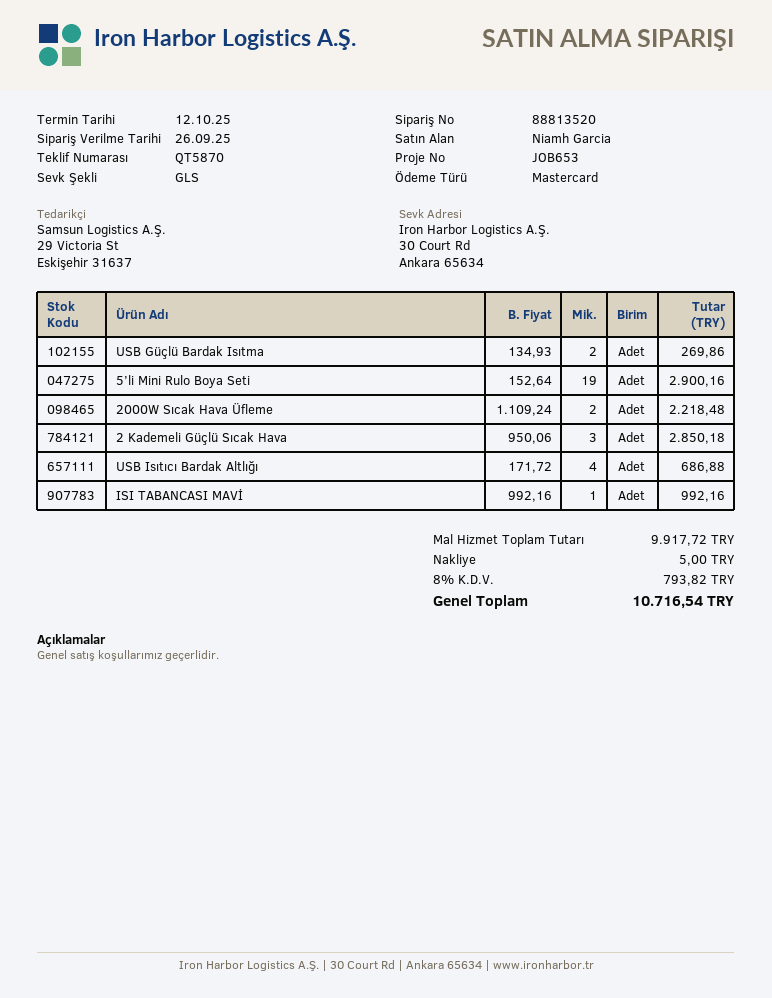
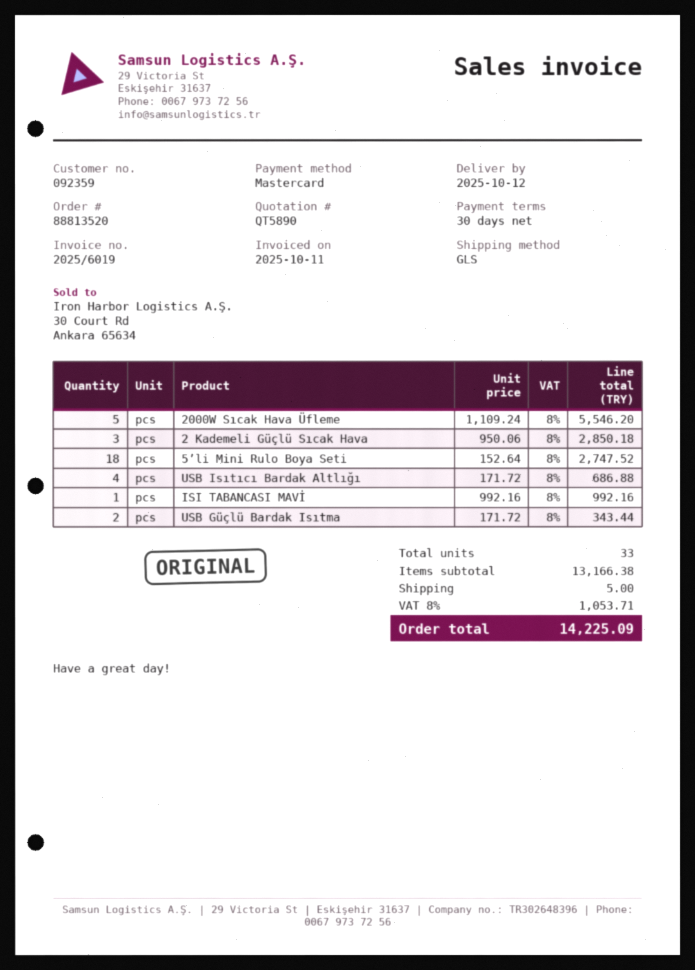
quote number: QT5870 -> QT5890
USB Güçlü Bardak Isıtma: 2 x 134.93 = 269.86 -> 2 x 171.72 = 343.44
5’li Mini Rulo Boya Seti: 19 x 152.64 = 2900.16 -> 18 x 152.64 = 2747.52
2000W Sıcak Hava Üfleme: 2 x 1109.24 = 2218.48 -> 5 x 1109.24 = 5546.20
subtotal: 9917.72 -> 13166.38
tax: 8% = 793.82 -> 8% = 1053.71
total: 10716.54 -> 14225.09

